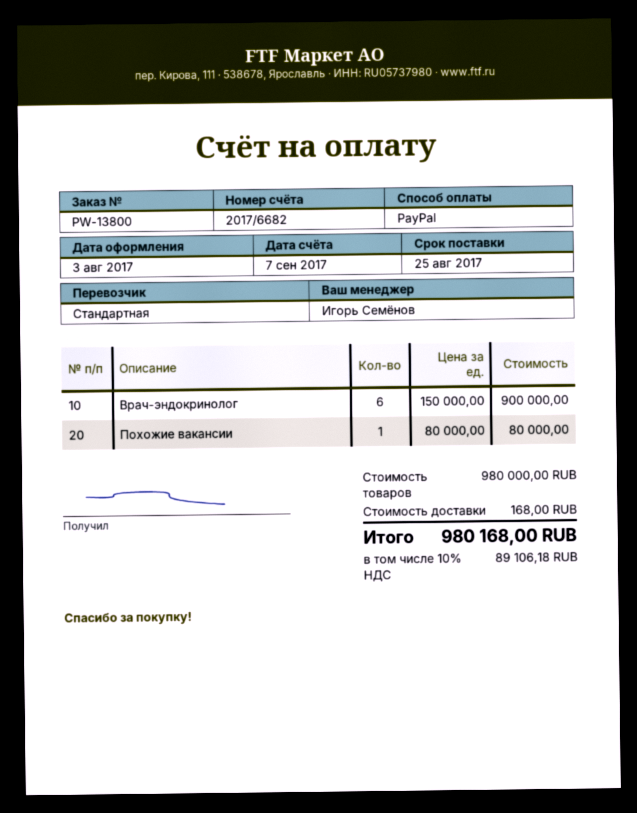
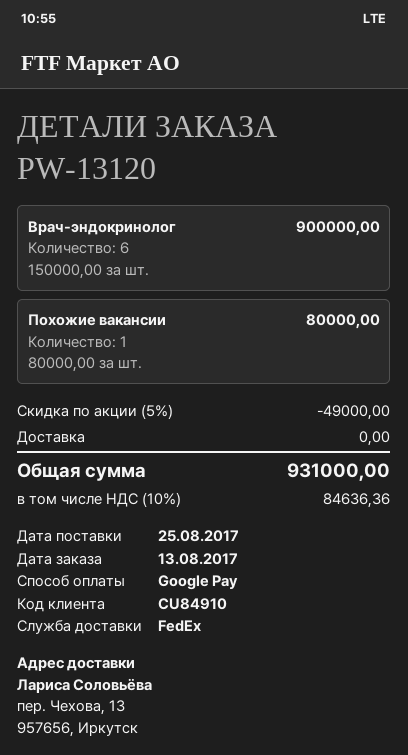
order number: PW-13800 -> PW-13120
order date: 2017-08-03 -> 2017-08-13
payment method: PayPal -> Google Pay
shipping method: standard -> FedEx
discount: none -> 5% = 49000.00
shipping: 168.00 -> 0.00
tax: 10% = 89106.18 -> 10% = 84636.36
total: 980168.00 -> 931000.00

